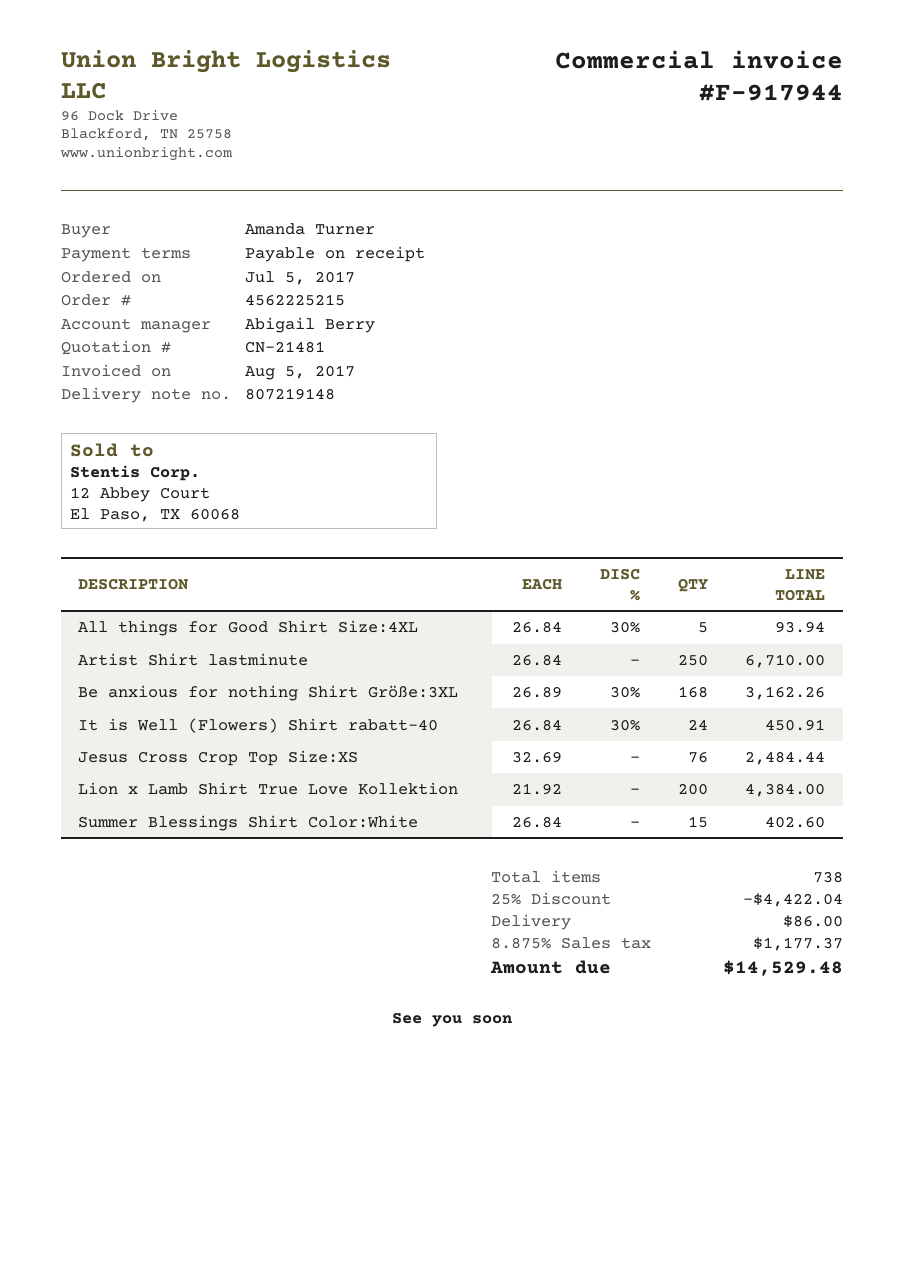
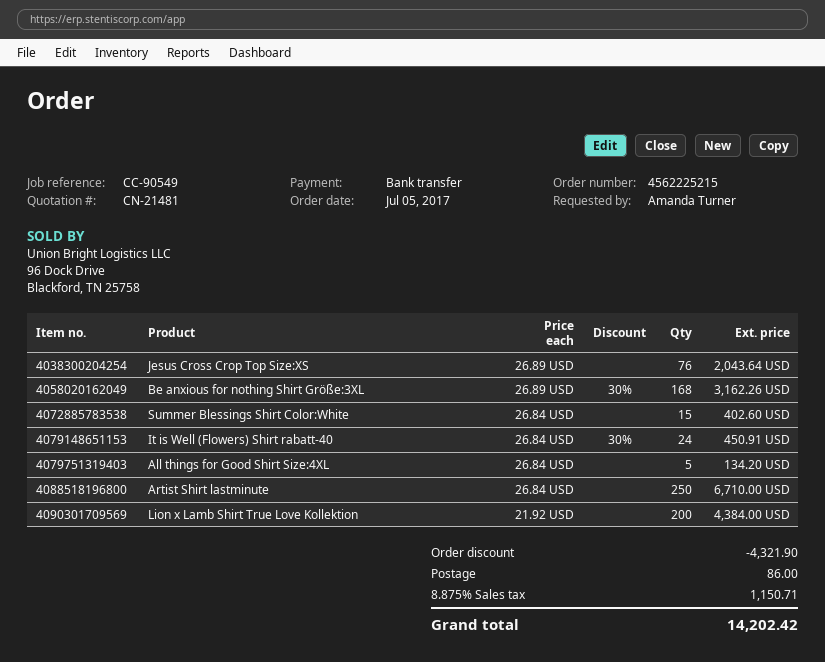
All things for Good Shirt Size:4XL: 5 x 26.84 - 30% = 93.94 -> 5 x 26.84 = 134.20
Jesus Cross Crop Top Size:XS: 76 x 32.69 = 2484.44 -> 76 x 26.89 = 2043.64
discount: 4422.04 -> 4321.90
tax: 8.875% = 1177.37 -> 8.875% = 1150.71
total: 14529.48 -> 14202.42

